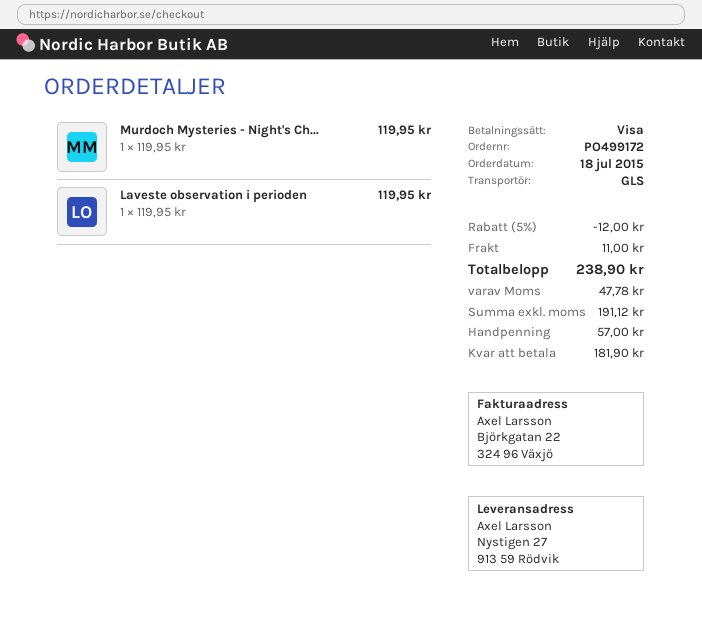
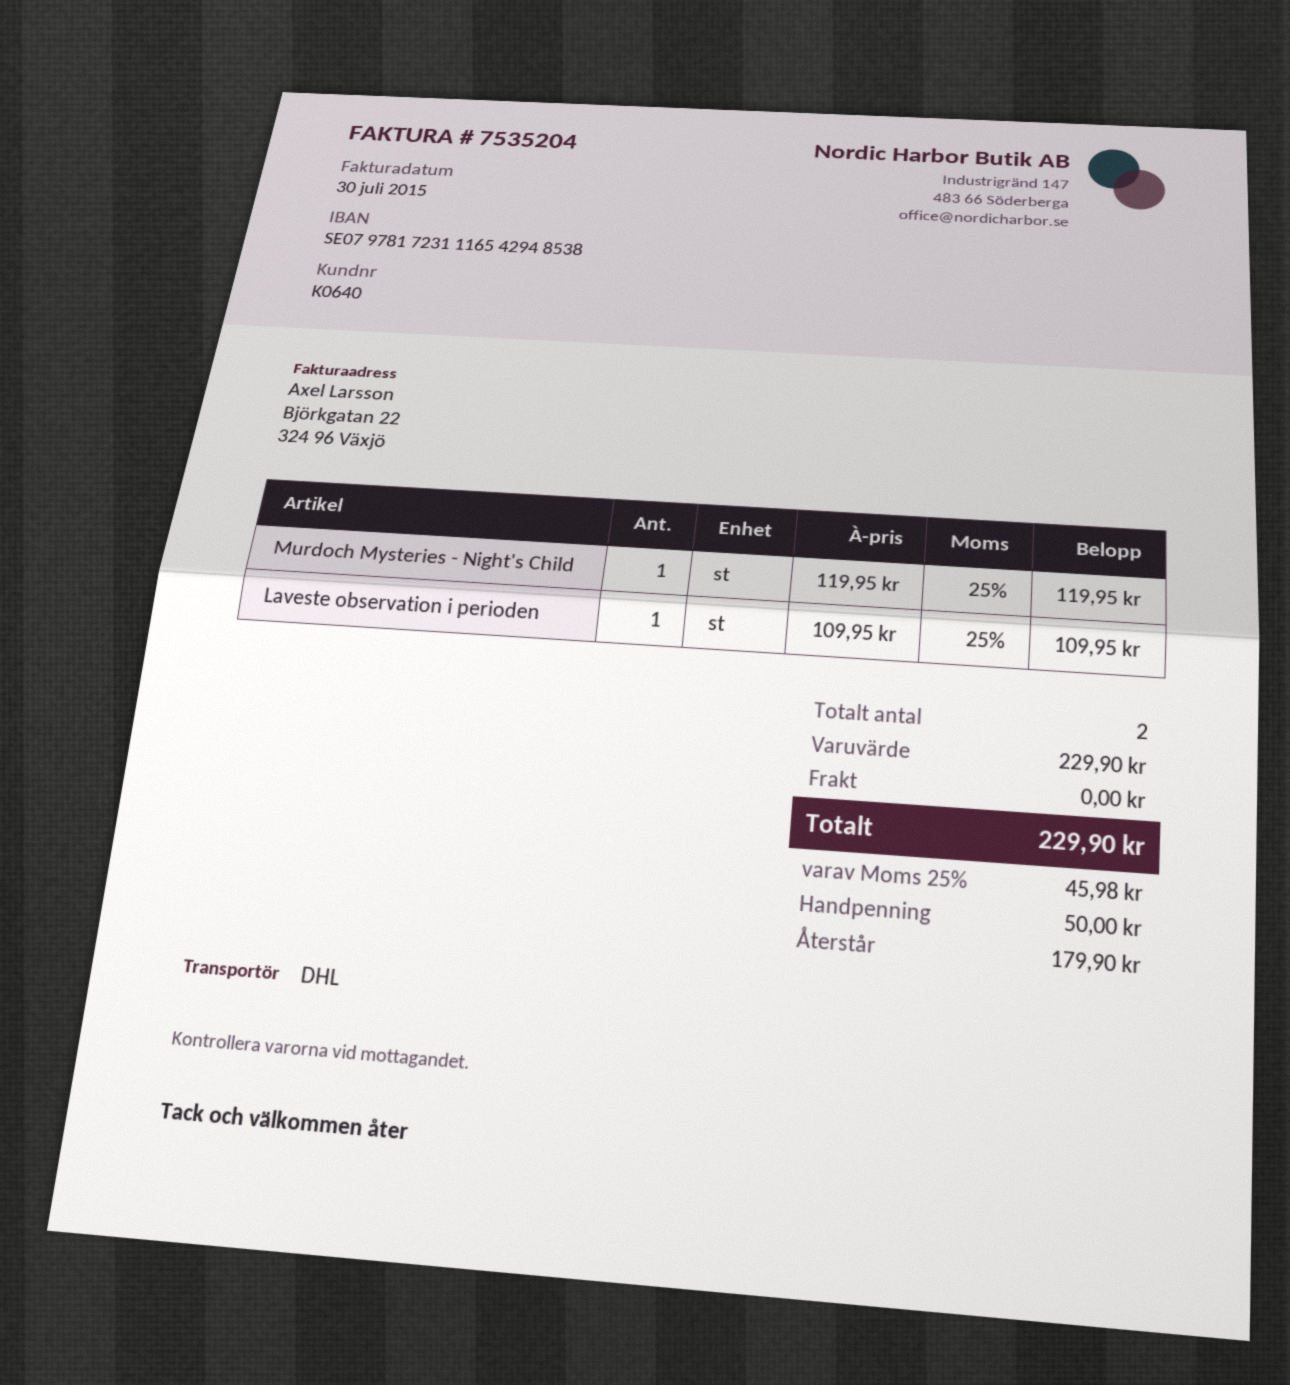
shipping method: GLS -> DHL
Laveste observation i perioden: 1 x 119.95 = 119.95 -> 1 x 109.95 = 109.95
discount: 5% = 12.00 -> none
shipping: 11.00 -> 0.00
tax: 47.78 -> 45.98
total: 238.90 -> 229.90
deposit: 57.00 -> 50.00
balance: 181.90 -> 179.90

